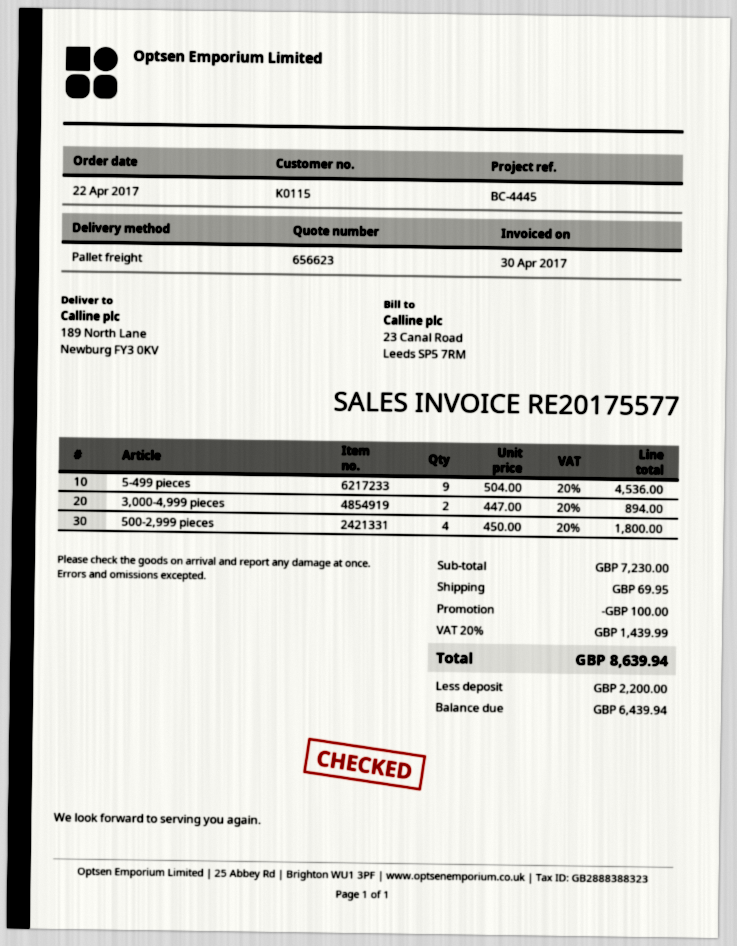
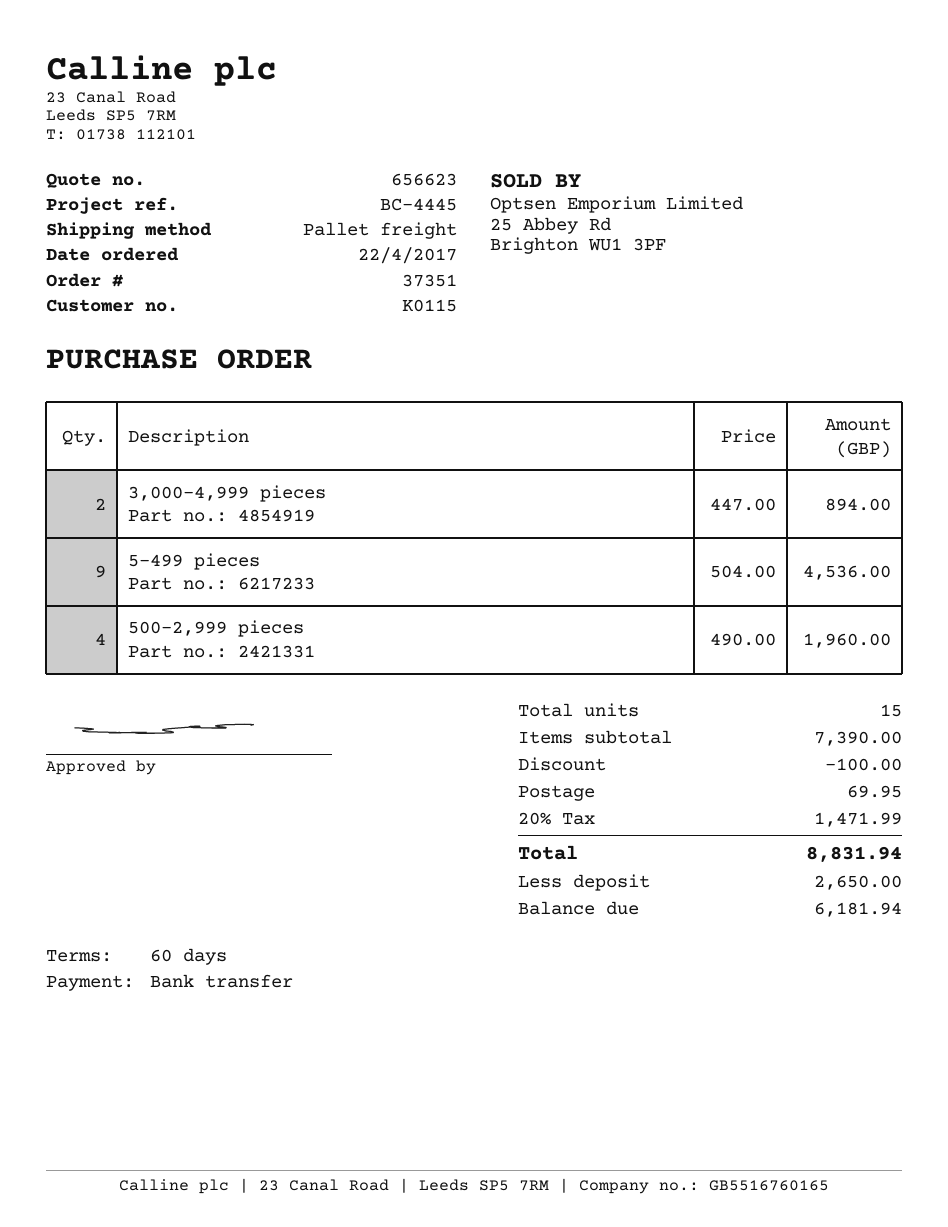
500-2,999 pieces: 4 x 450.00 = 1800.00 -> 4 x 490.00 = 1960.00
subtotal: 7230.00 -> 7390.00
tax: 20% = 1439.99 -> 20% = 1471.99
total: 8639.94 -> 8831.94
deposit: 2200.00 -> 2650.00
balance: 6439.94 -> 6181.94

